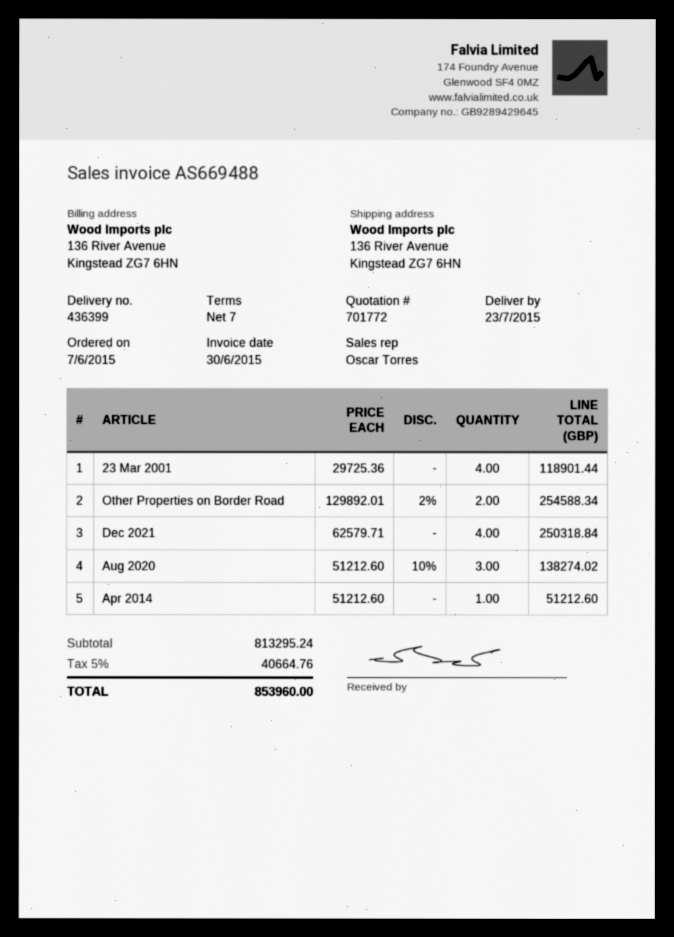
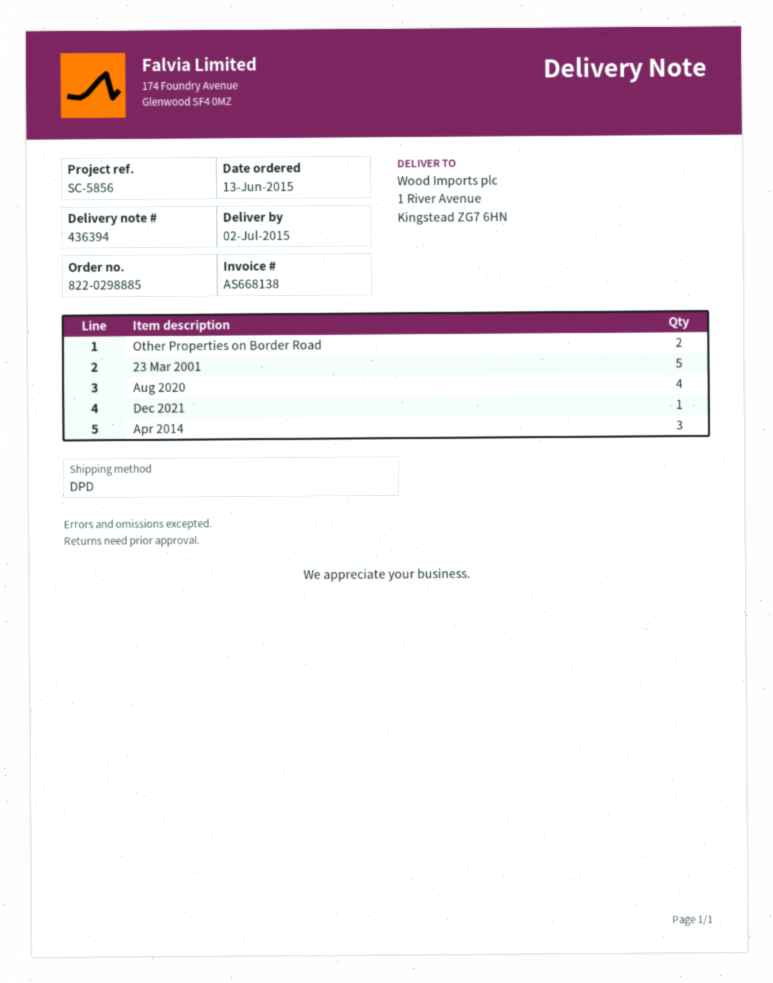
order date: 2015-06-07 -> 2015-06-13
delivery note number: 436399 -> 436394
delivery date: 2015-07-23 -> 2015-07-02
invoice number: AS669488 -> AS668138
ship to: 136 River Avenue, Kingstead ZG7 6HN -> 1 River Avenue, Kingstead ZG7 6HN
23 Mar 2001: 4 -> 5
Dec 2021: 4 -> 1
Aug 2020: 3 -> 4
Apr 2014: 1 -> 3

